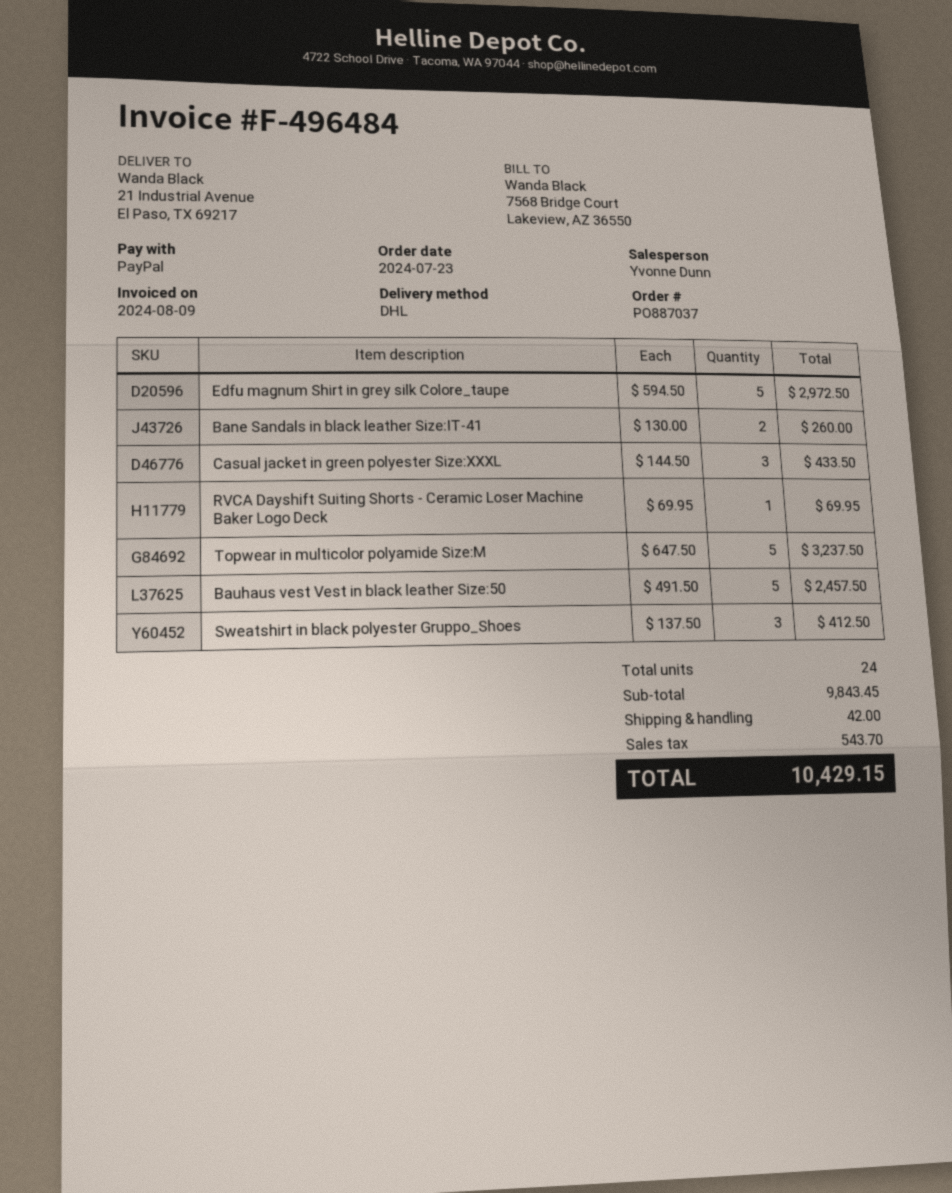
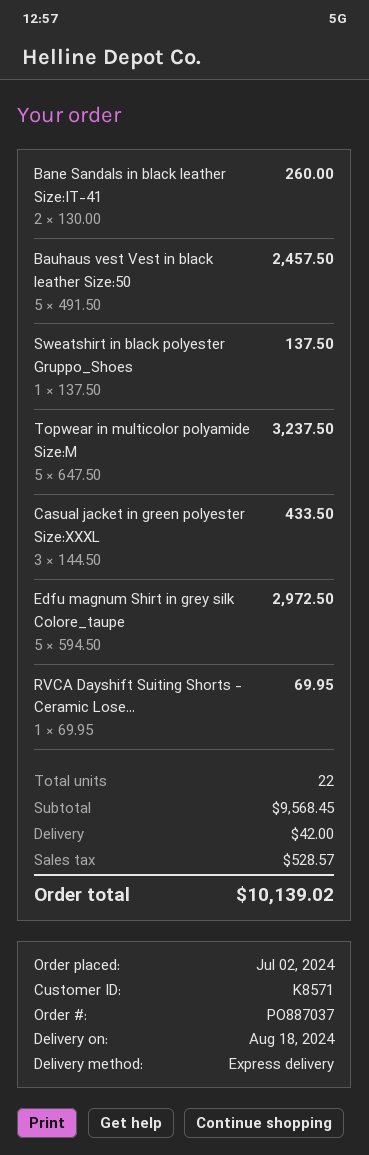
order date: 2024-07-23 -> 2024-07-02
shipping method: DHL -> express
Sweatshirt in black polyester Gruppo_Shoes: 3 x 137.50 = 412.50 -> 1 x 137.50 = 137.50
total quantity: 24 -> 22
subtotal: 9843.45 -> 9568.45
tax: 543.70 -> 528.57
total: 10429.15 -> 10139.02

